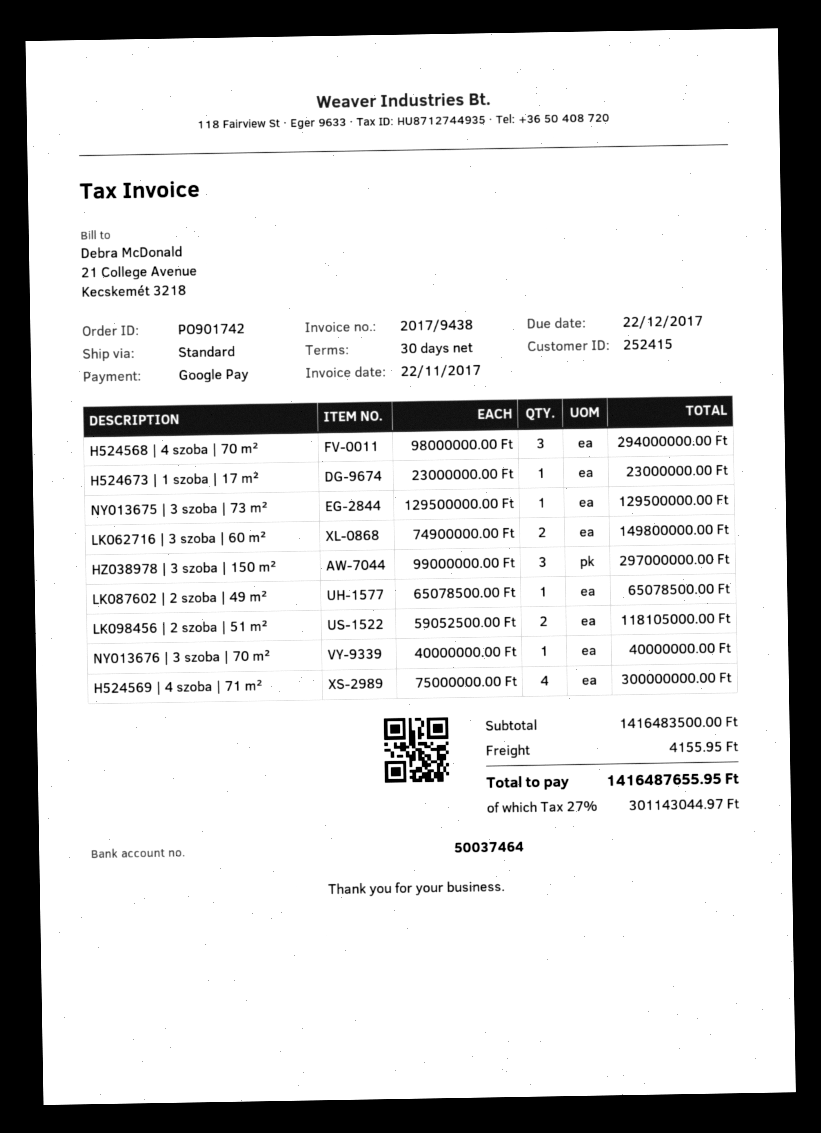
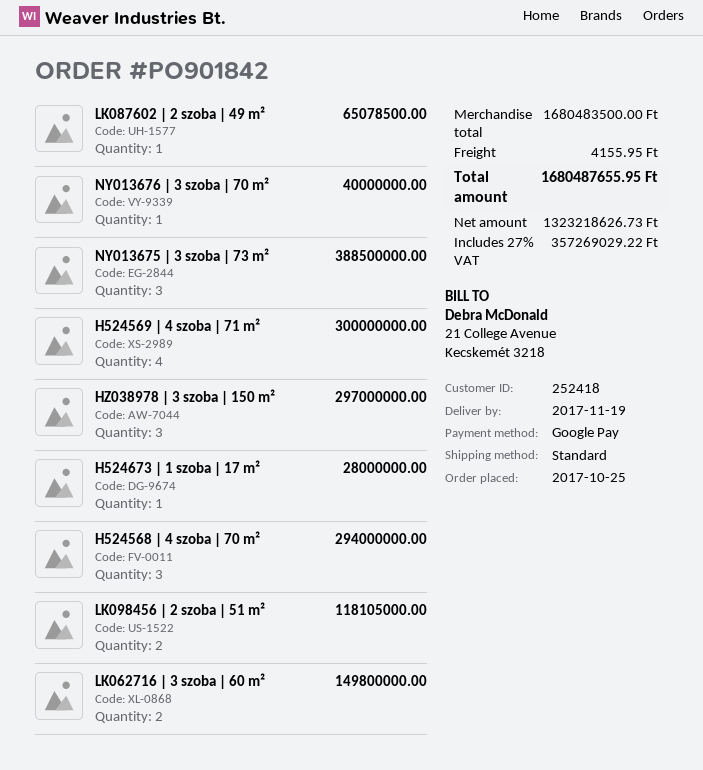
order number: PO901742 -> PO901842
customer number: 252415 -> 252418
H524673 | 1 szoba | 17 m²: 1 for 23000000.00 -> 1 for 28000000.00
NY013675 | 3 szoba | 73 m²: 1 for 129500000.00 -> 3 for 388500000.00
subtotal: 1416483500.00 -> 1680483500.00
tax: 27% = 301143044.97 -> 27% = 357269029.22
total: 1416487655.95 -> 1680487655.95

